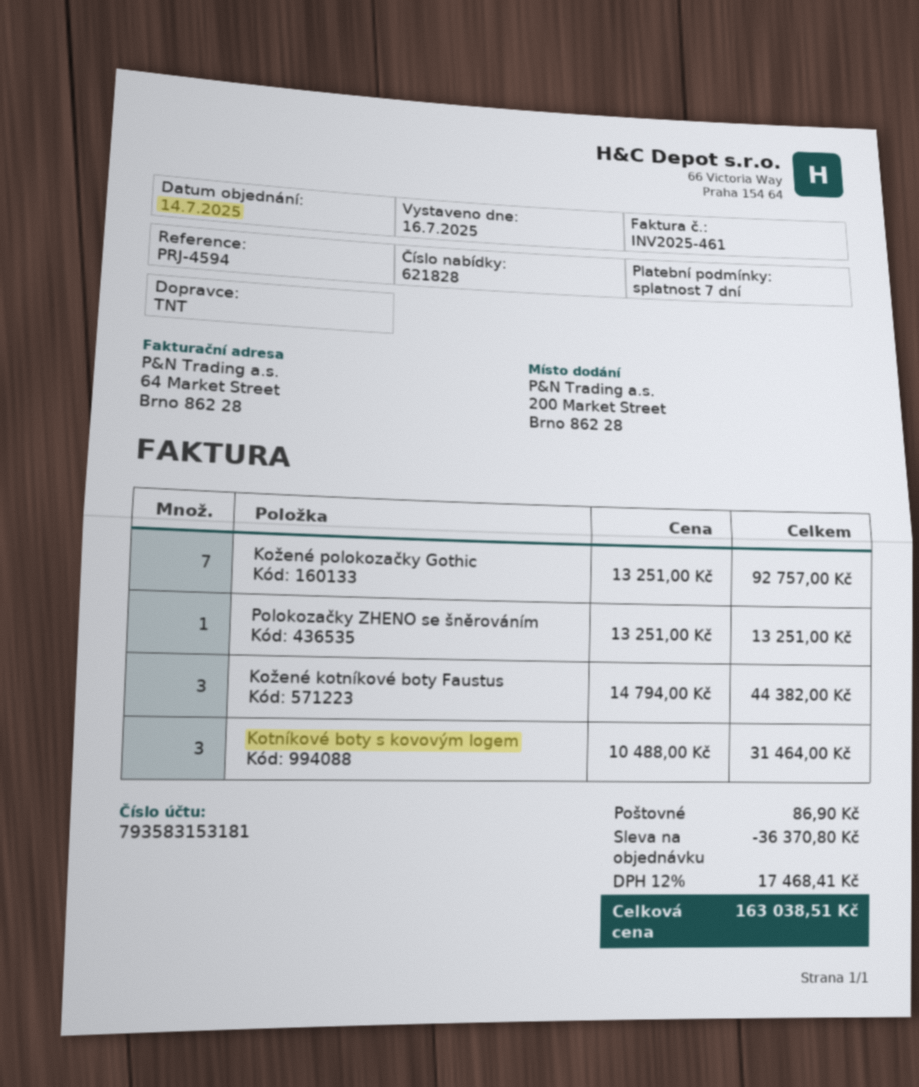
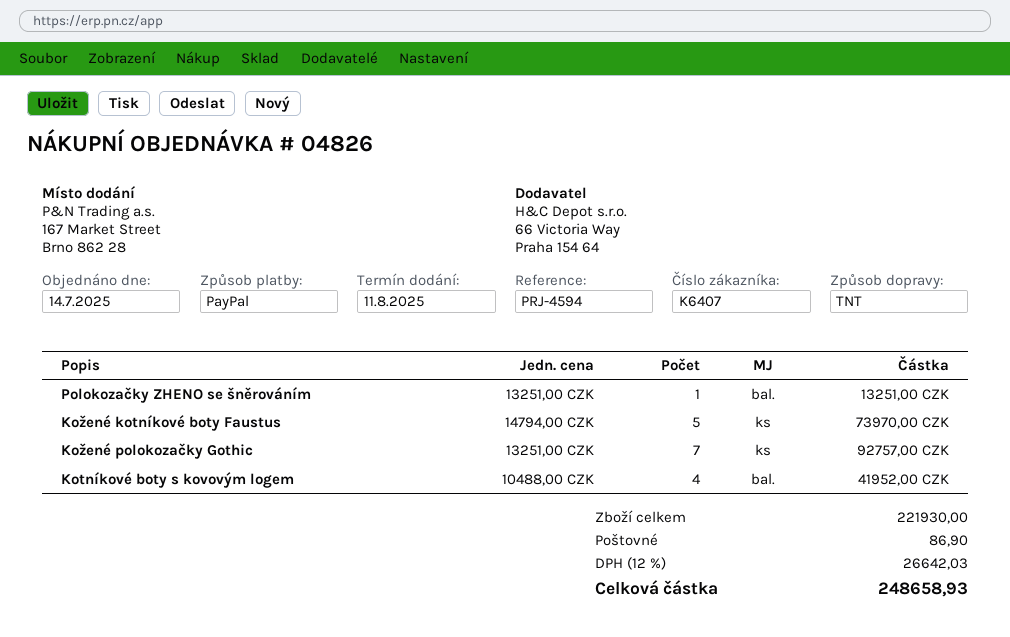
ship to: 200 Market Street, Brno 862 28 -> 167 Market Street, Brno 862 28
Kožené kotníkové boty Faustus: 3 x 14794.00 = 44382.00 -> 5 x 14794.00 = 73970.00
Kotníkové boty s kovovým logem: 3 x 10488.00 = 31464.00 -> 4 x 10488.00 = 41952.00
discount: 36370.80 -> none
tax: 12% = 17468.41 -> 12% = 26642.03
total: 163038.51 -> 248658.93

